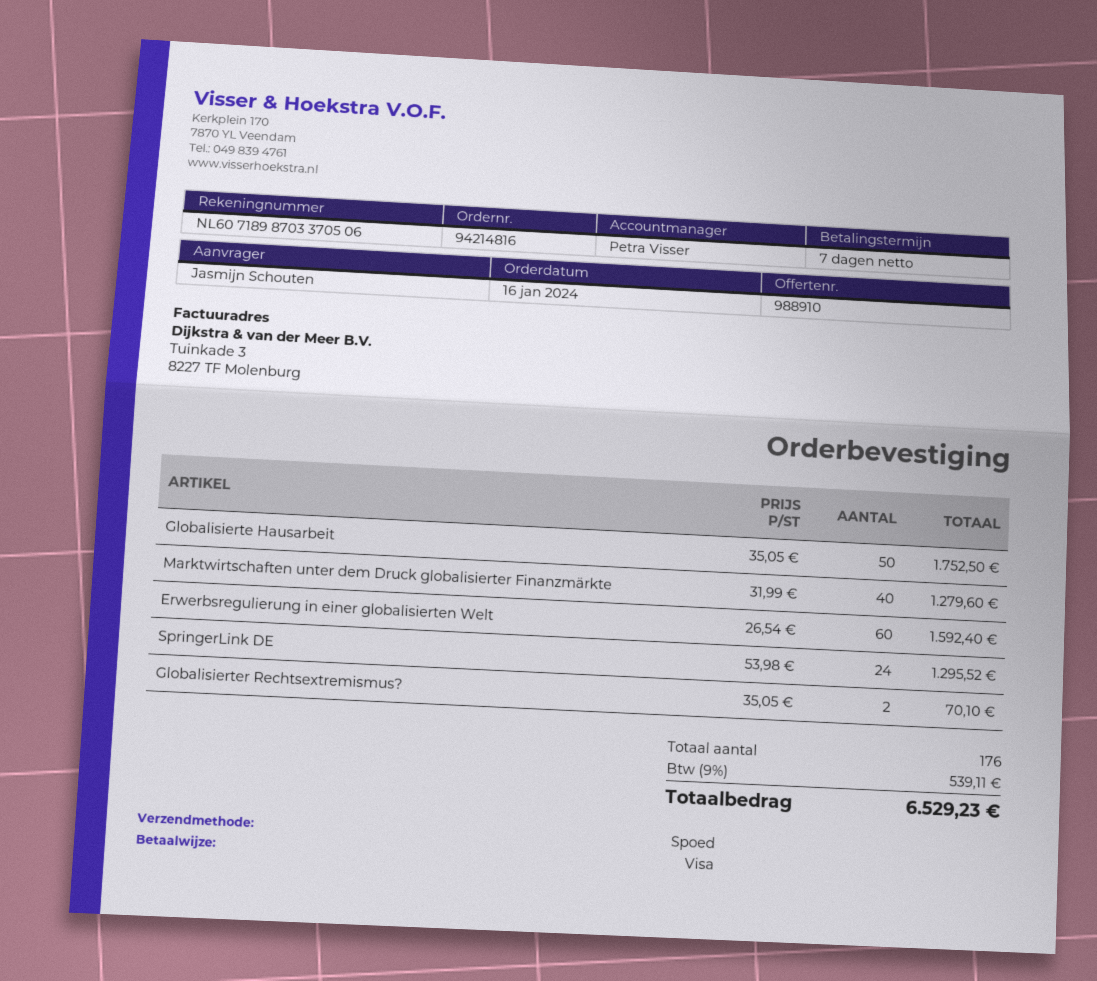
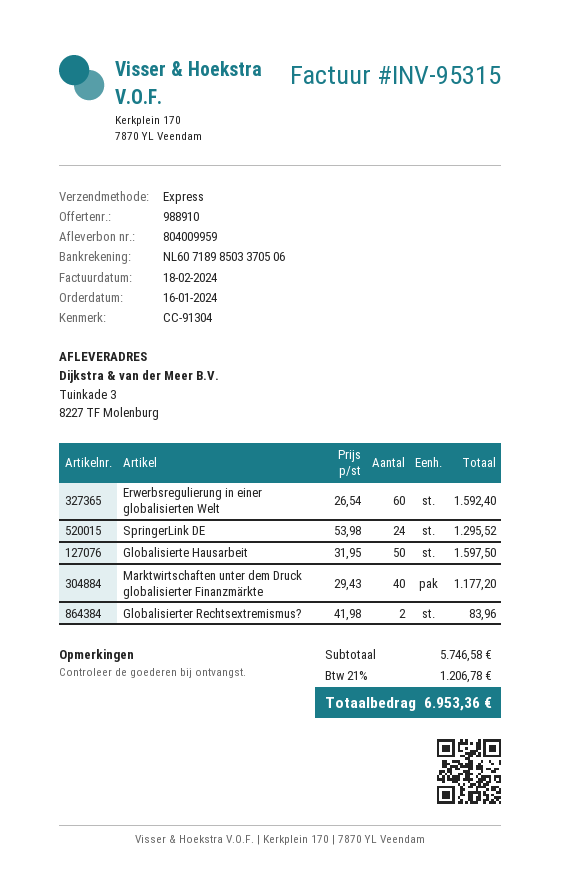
bank account: NL6071898703370506 -> NL6071898503370506
Globalisierte Hausarbeit: 50 x 35.05 = 1752.50 -> 50 x 31.95 = 1597.50
Marktwirtschaften unter dem Druck globalisierter Finanzmärkte: 40 x 31.99 = 1279.60 -> 40 x 29.43 = 1177.20
Globalisierter Rechtsextremismus?: 2 x 35.05 = 70.10 -> 2 x 41.98 = 83.96
tax: 9% = 539.11 -> 21% = 1206.78
total: 6529.23 -> 6953.36

